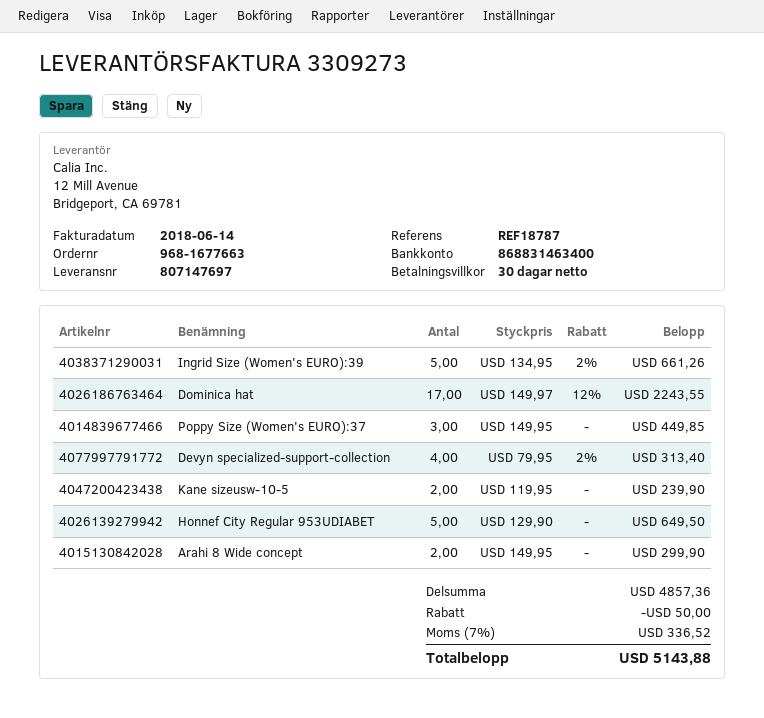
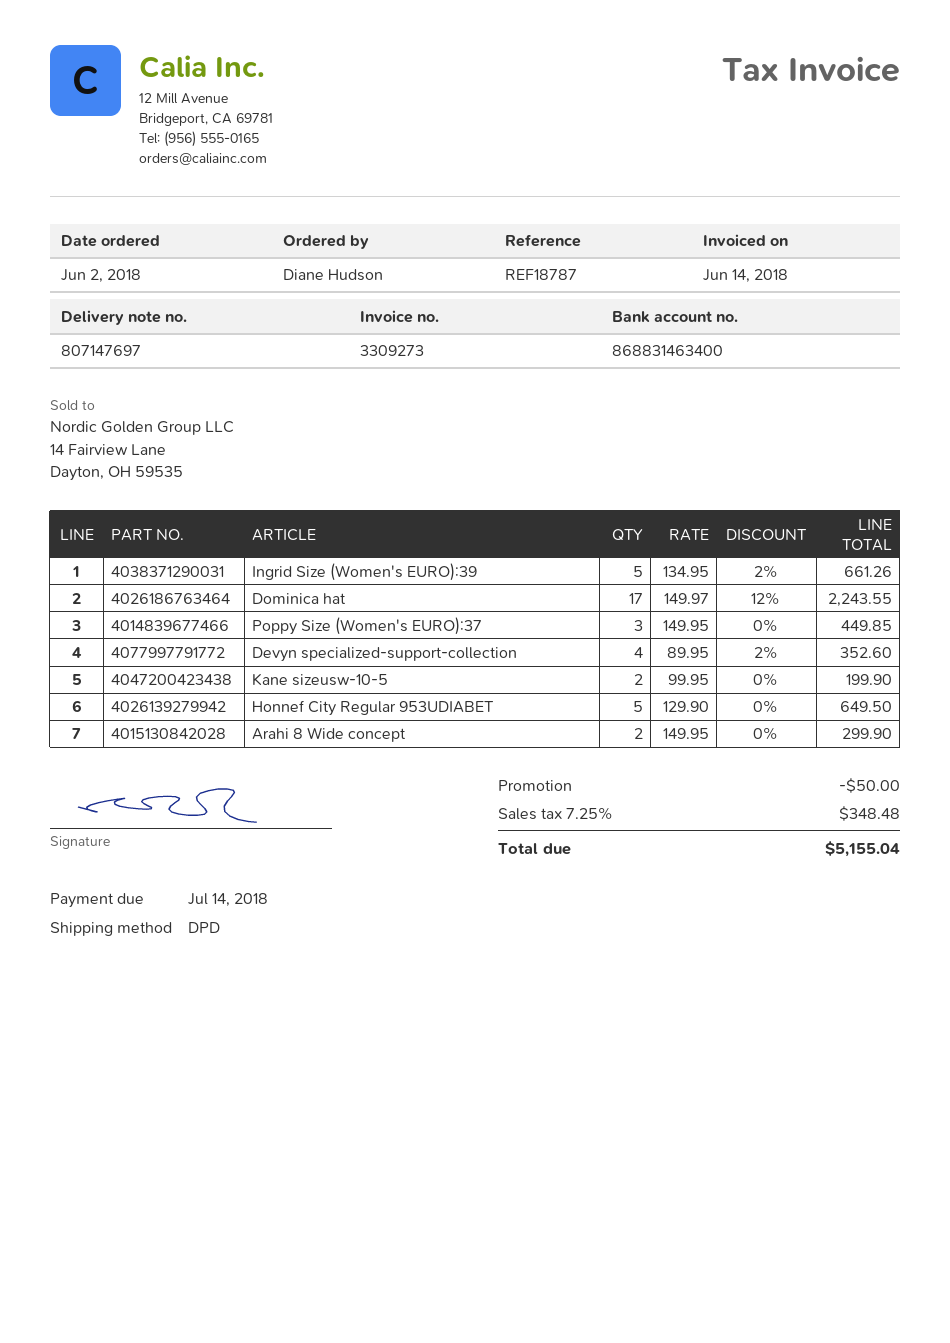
Devyn specialized-support-collection: 4 x 79.95 - 2% = 313.40 -> 4 x 89.95 - 2% = 352.60
Kane sizeusw-10-5: 2 x 119.95 = 239.90 -> 2 x 99.95 = 199.90
tax: 7% = 336.52 -> 7.25% = 348.48
total: 5143.88 -> 5155.04

